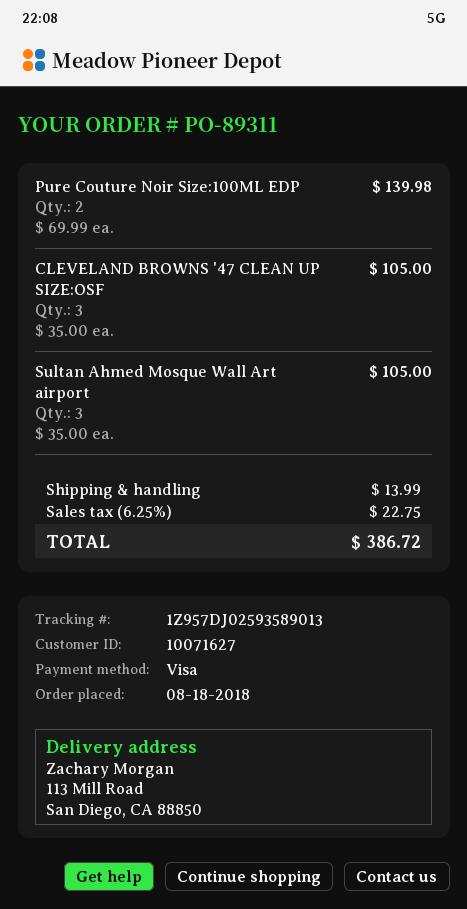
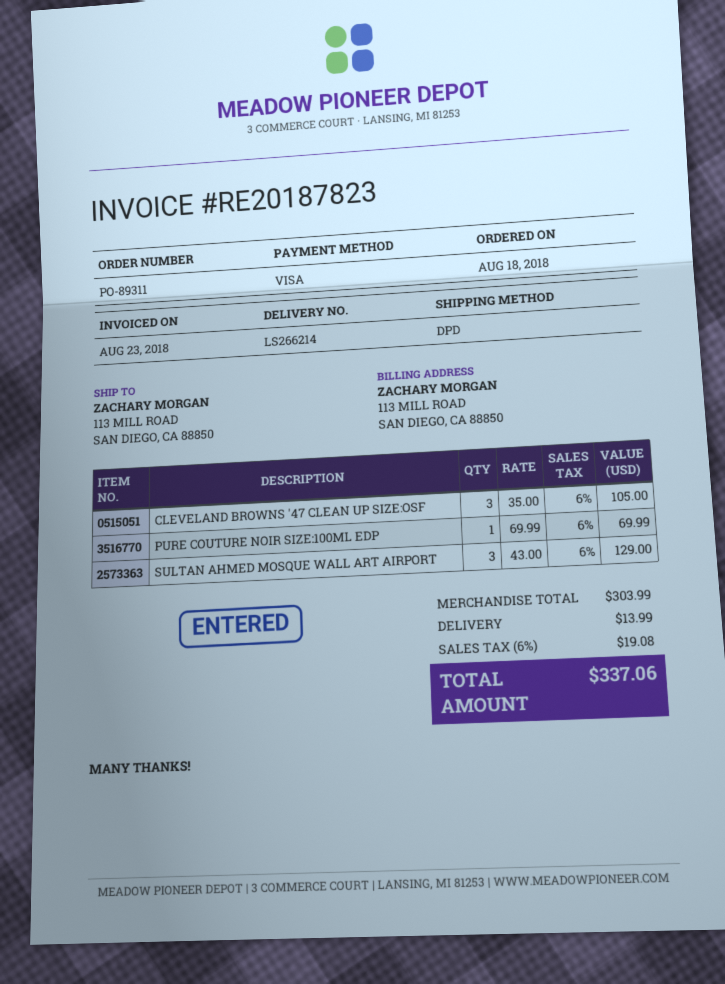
Pure Couture Noir Size:100ML EDP: 2 x 69.99 = 139.98 -> 1 x 69.99 = 69.99
Sultan Ahmed Mosque Wall Art airport: 3 x 35.00 = 105.00 -> 3 x 43.00 = 129.00
tax: 6.25% = 22.75 -> 6% = 19.08
total: 386.72 -> 337.06

